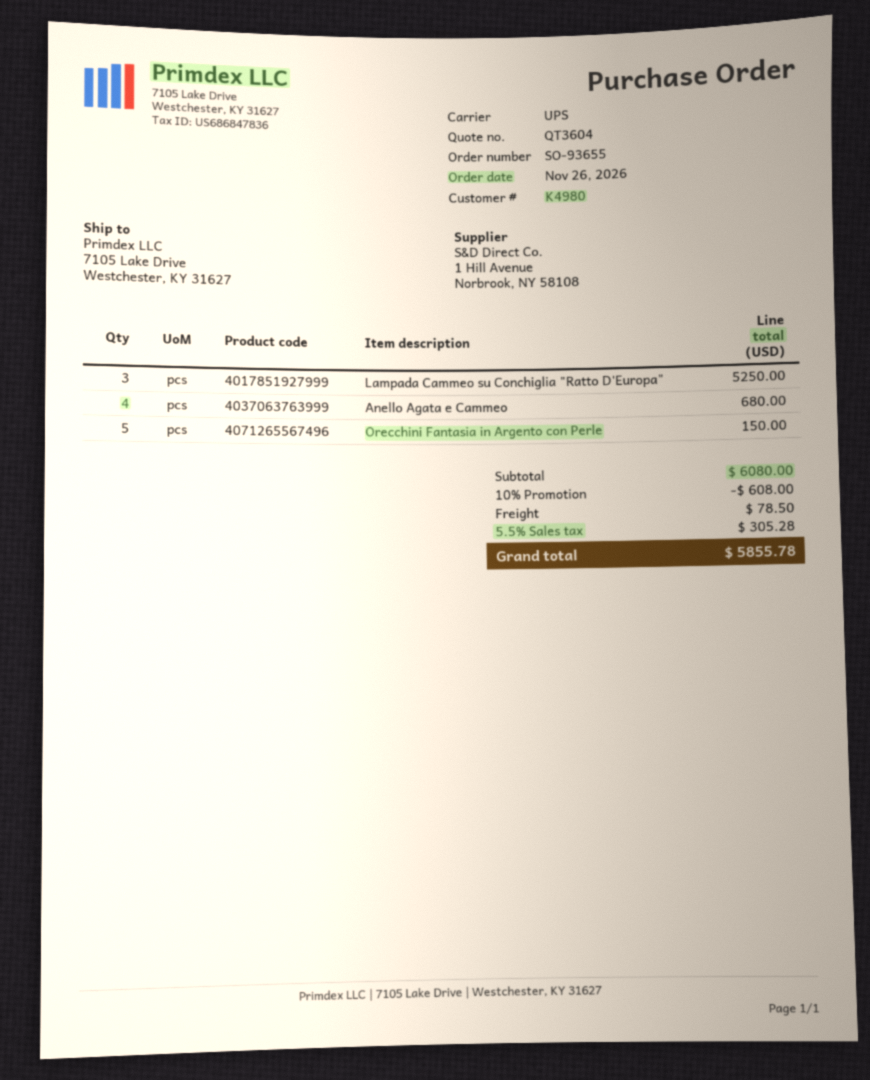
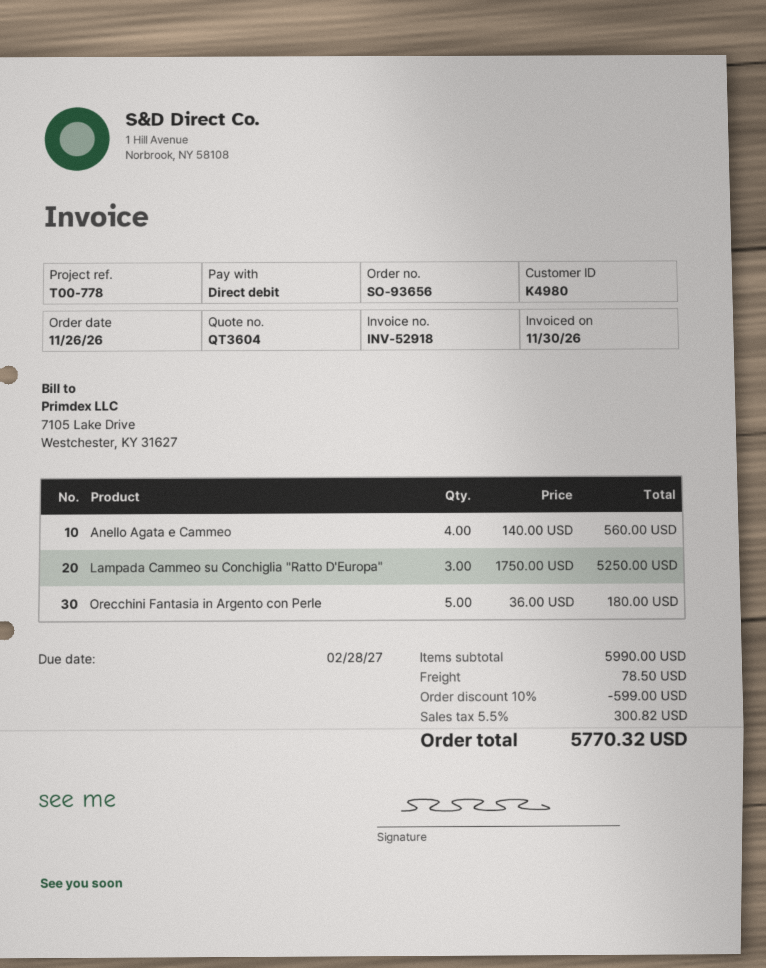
order number: SO-93655 -> SO-93656
Anello Agata e Cammeo: 4 for 680.00 -> 4 for 560.00
Orecchini Fantasia in Argento con Perle: 5 for 150.00 -> 5 for 180.00
subtotal: 6080.00 -> 5990.00
discount: 10% = 608.00 -> 10% = 599.00
tax: 5.5% = 305.28 -> 5.5% = 300.82
total: 5855.78 -> 5770.32

